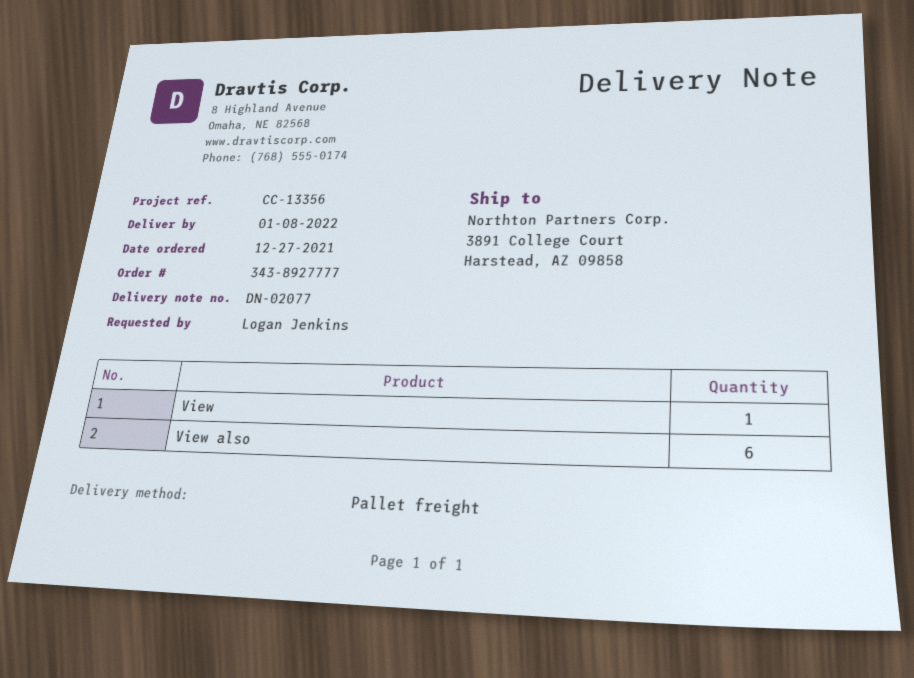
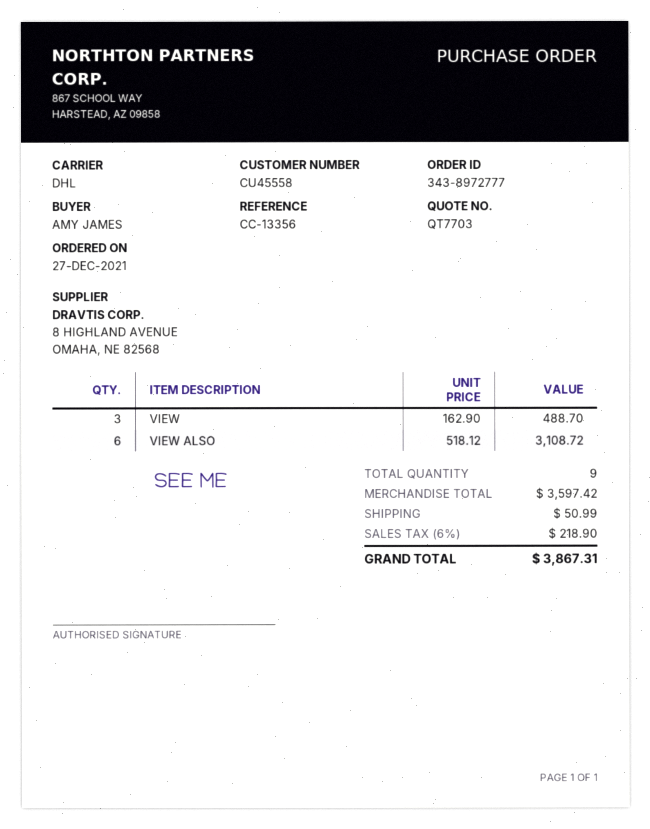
order number: 343-8927777 -> 343-8972777
ordered by: Logan Jenkins -> AMY JAMES
shipping method: pallet freight -> DHL
View: 1 -> 3

